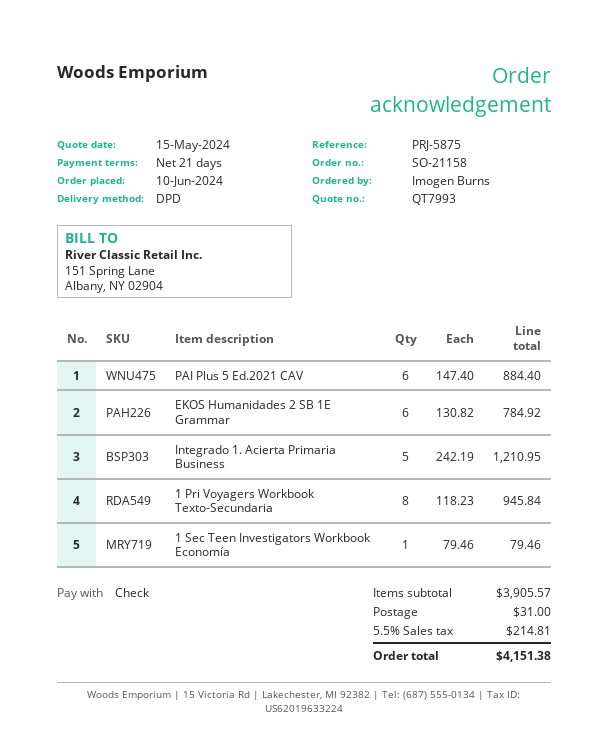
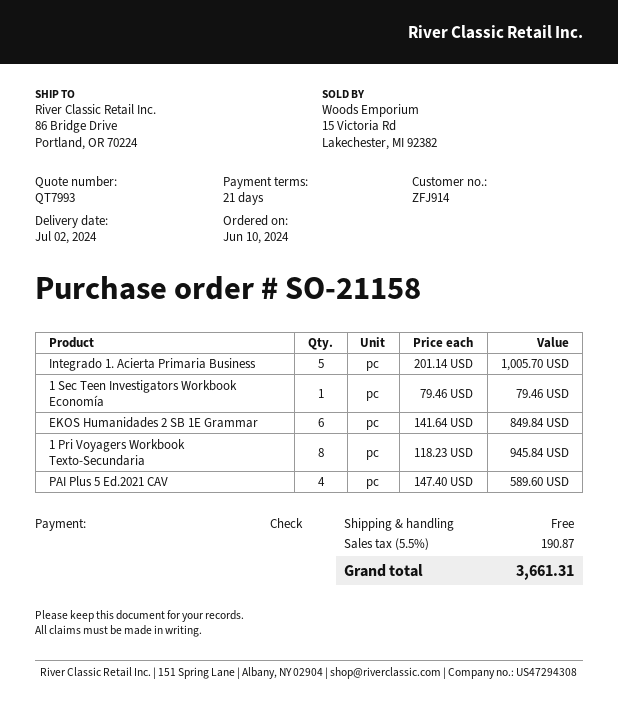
PAI Plus 5 Ed.2021 CAV: 6 x 147.40 = 884.40 -> 4 x 147.40 = 589.60
EKOS Humanidades 2 SB 1E Grammar: 6 x 130.82 = 784.92 -> 6 x 141.64 = 849.84
Integrado 1. Acierta Primaria Business: 5 x 242.19 = 1210.95 -> 5 x 201.14 = 1005.70
shipping: 31.00 -> 0.00
tax: 5.5% = 214.81 -> 5.5% = 190.87
total: 4151.38 -> 3661.31

